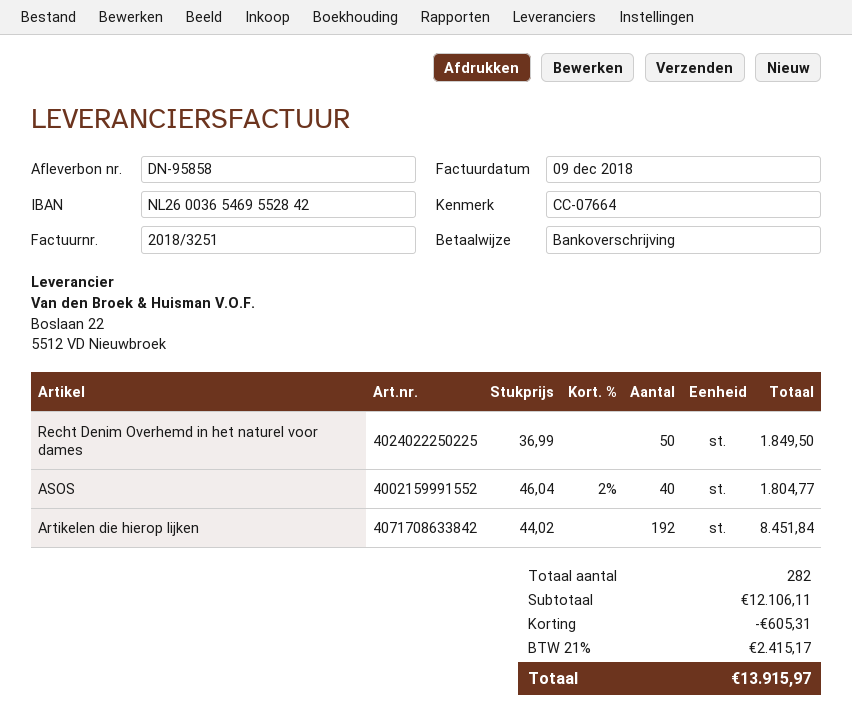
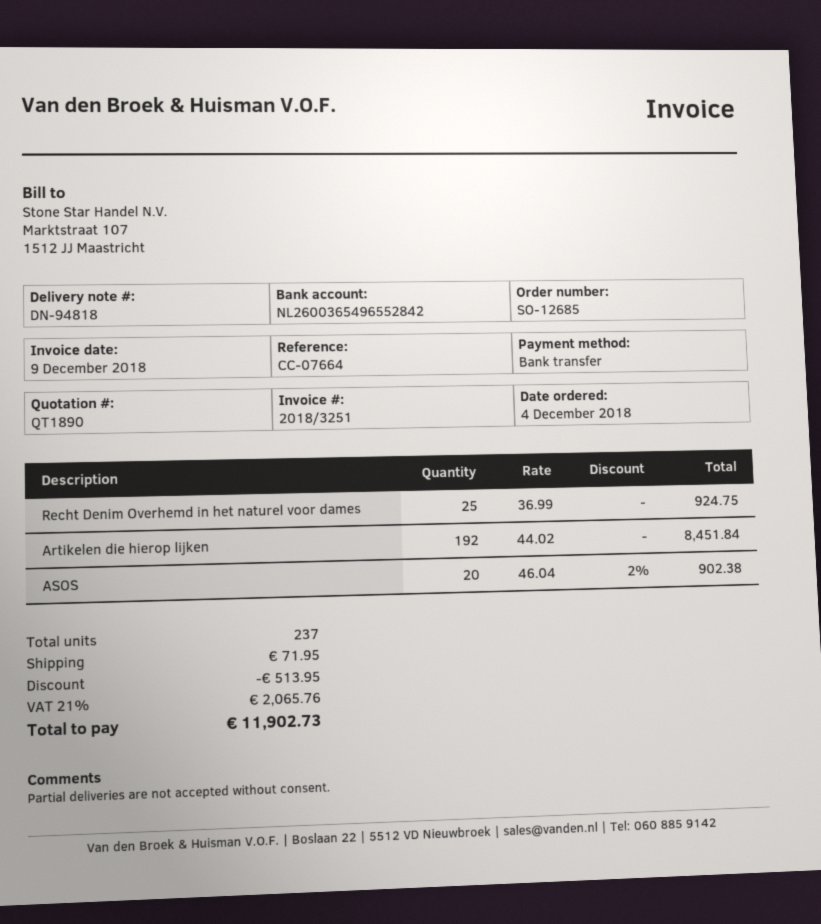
delivery note number: DN-95858 -> DN-94818
bank account: NL2600365469552842 -> NL2600365496552842
Recht Denim Overhemd in het naturel voor dames: 50 x 36.99 = 1849.50 -> 25 x 36.99 = 924.75
ASOS: 40 x 46.04 - 2% = 1804.77 -> 20 x 46.04 - 2% = 902.38
total quantity: 282 -> 237
discount: 605.31 -> 513.95
shipping: none -> 71.95
tax: 21% = 2415.17 -> 21% = 2065.76
total: 13915.97 -> 11902.73

